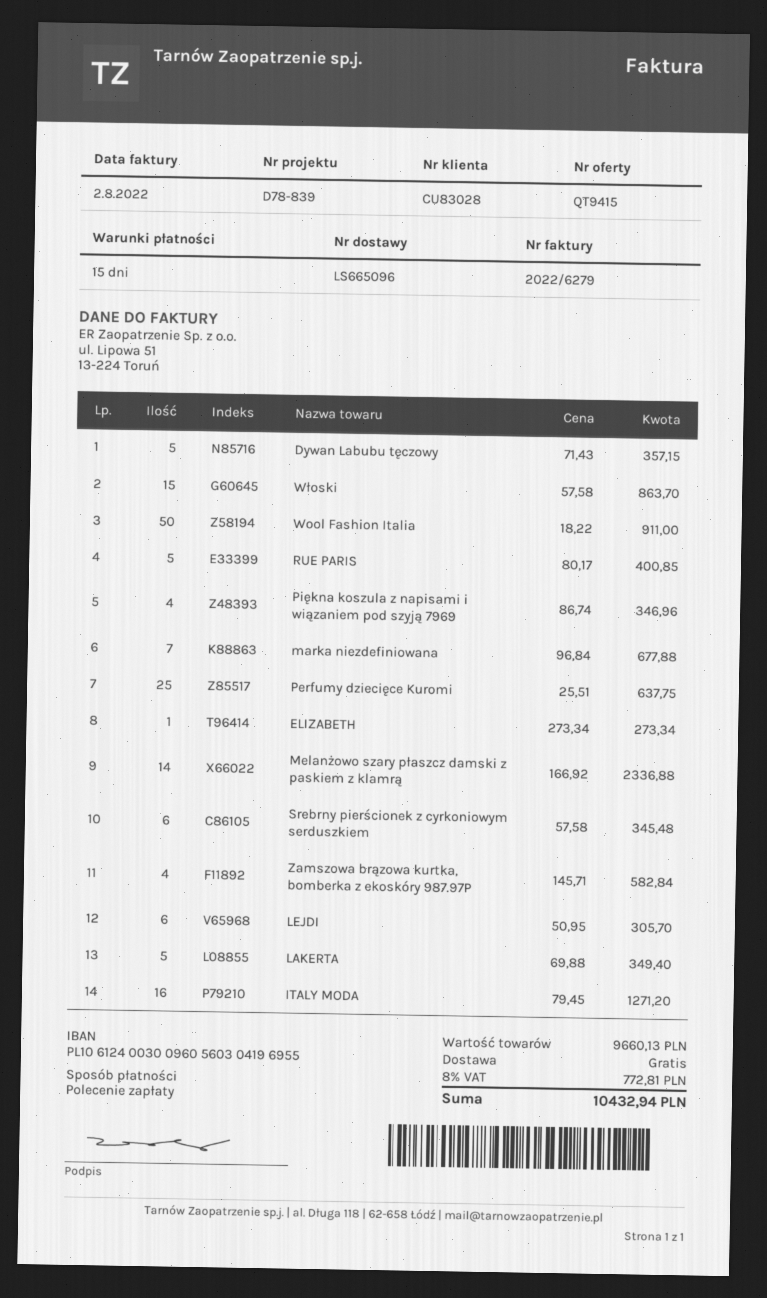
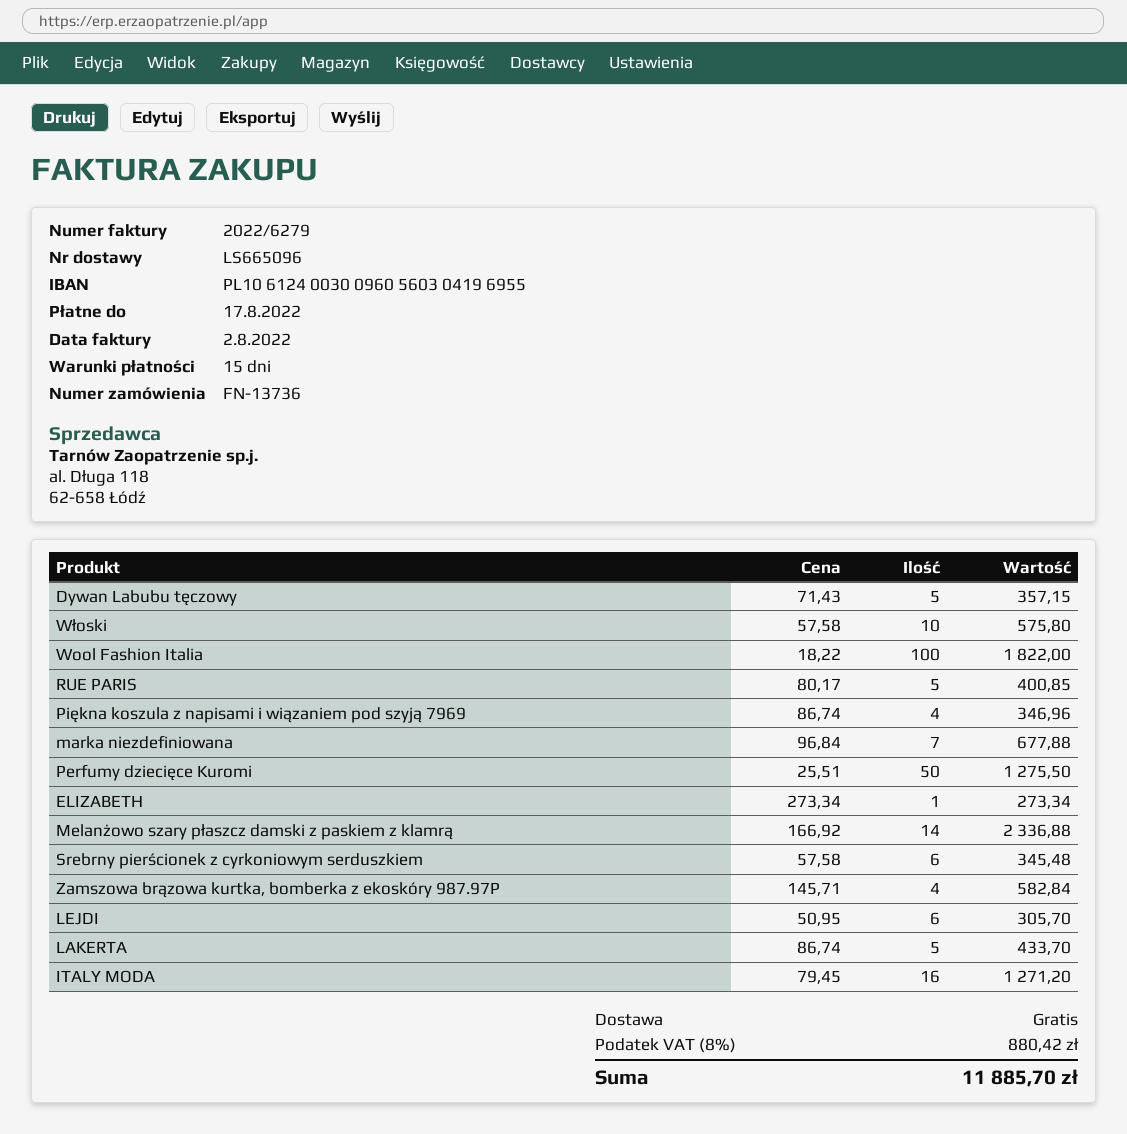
Włoski: 15 x 57.58 = 863.70 -> 10 x 57.58 = 575.80
Wool Fashion Italia: 50 x 18.22 = 911.00 -> 100 x 18.22 = 1822.00
Perfumy dziecięce Kuromi: 25 x 25.51 = 637.75 -> 50 x 25.51 = 1275.50
LAKERTA: 5 x 69.88 = 349.40 -> 5 x 86.74 = 433.70
tax: 8% = 772.81 -> 8% = 880.42
total: 10432.94 -> 11885.70

